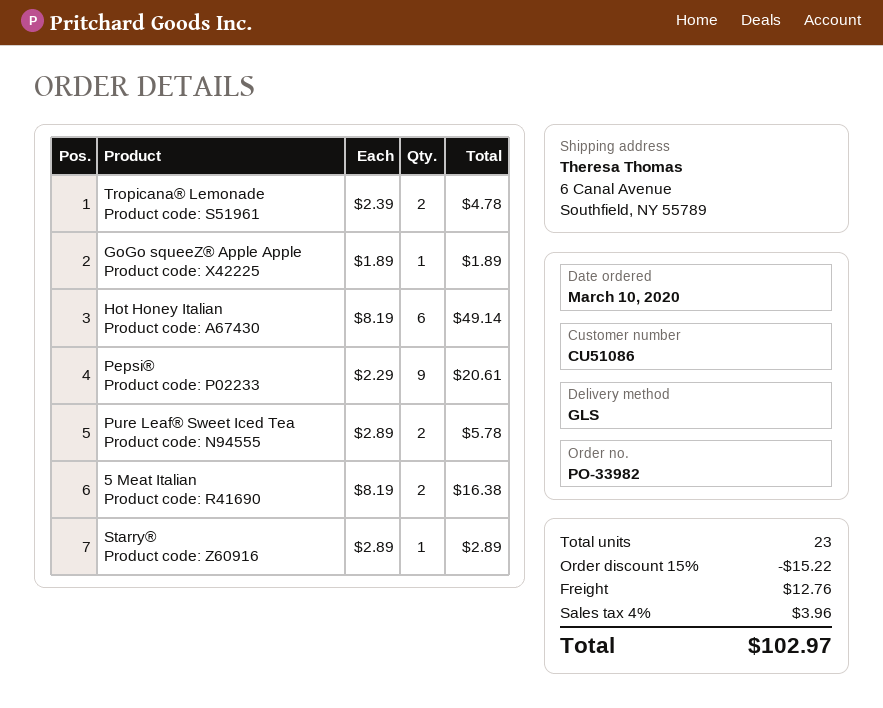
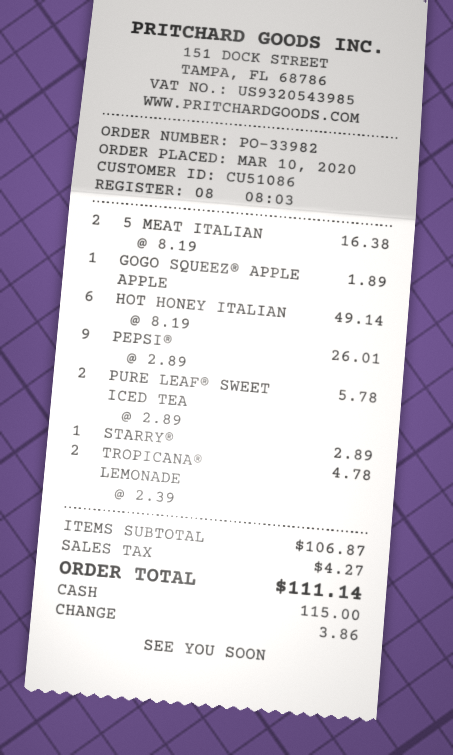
Pepsi®: 9 x 2.29 = 20.61 -> 9 x 2.89 = 26.01
discount: 15% = 15.22 -> none
shipping: 12.76 -> none
tax: 3.96 -> 4.27
total: 102.97 -> 111.14

